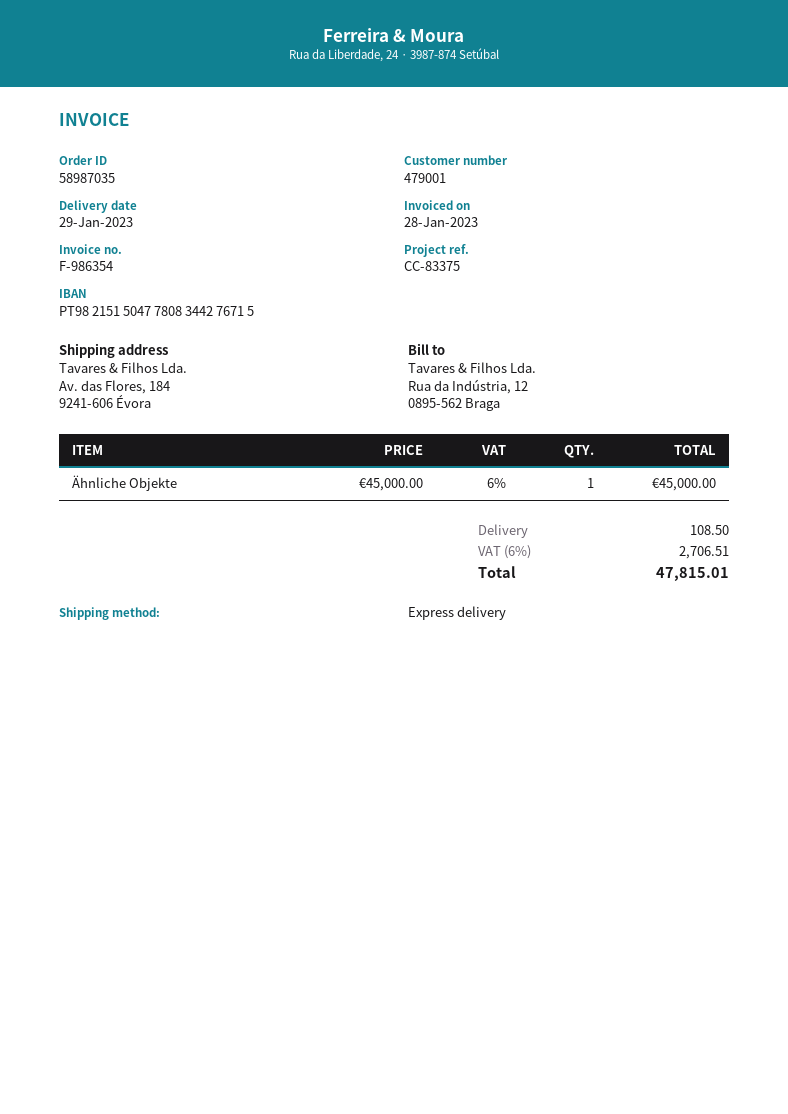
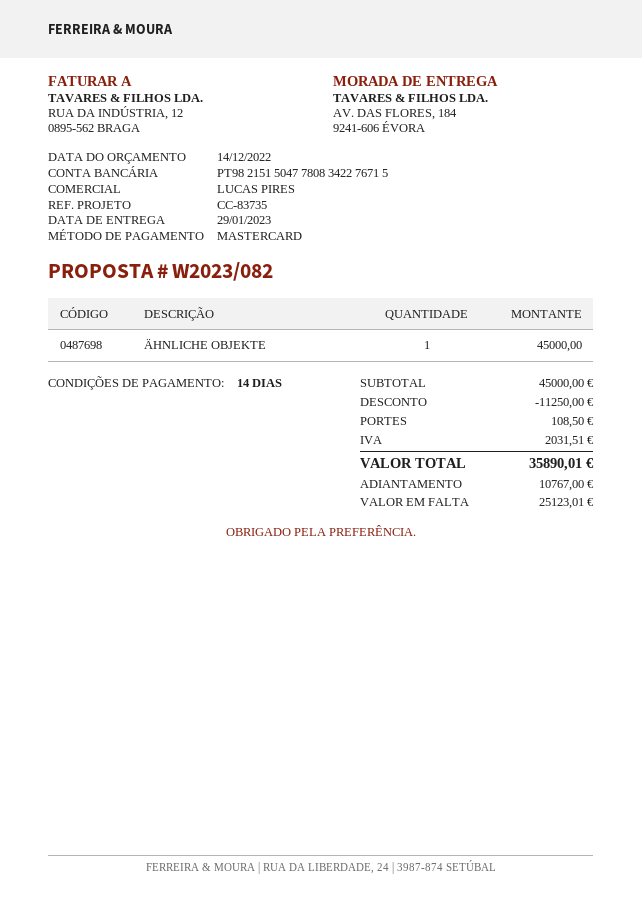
reference: CC-83375 -> CC-83735
bank account: PT98215150477808344276715 -> PT98215150477808342276715
discount: none -> 11250.00
tax: 2706.51 -> 2031.51
total: 47815.01 -> 35890.01

